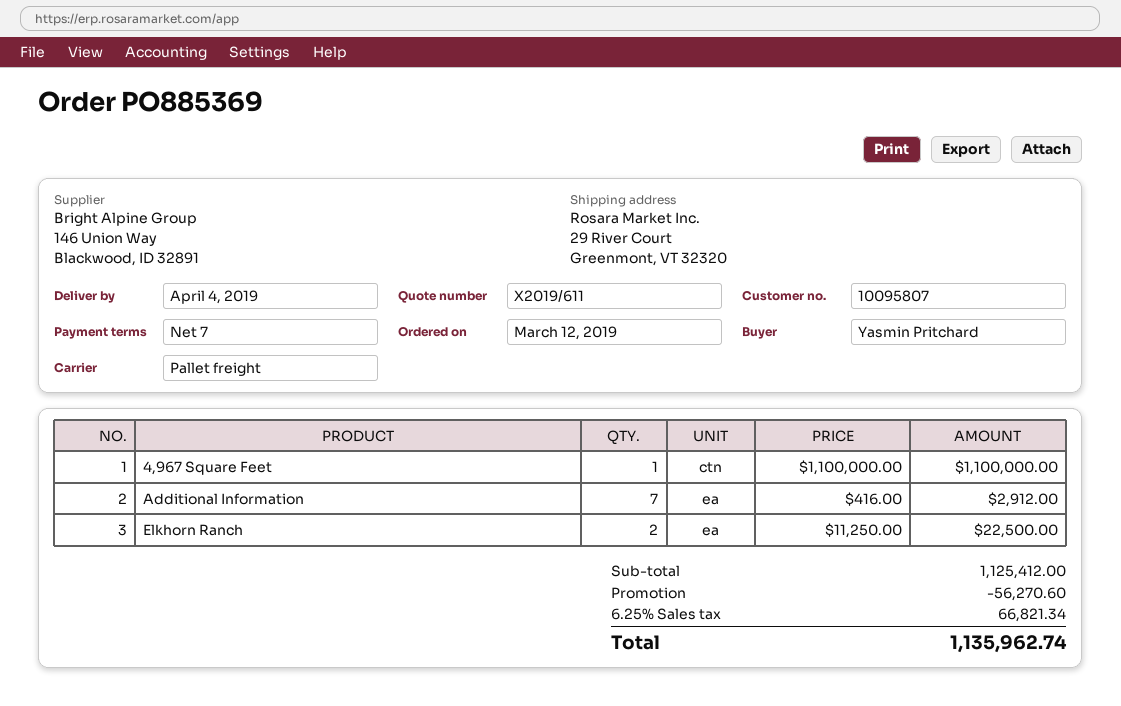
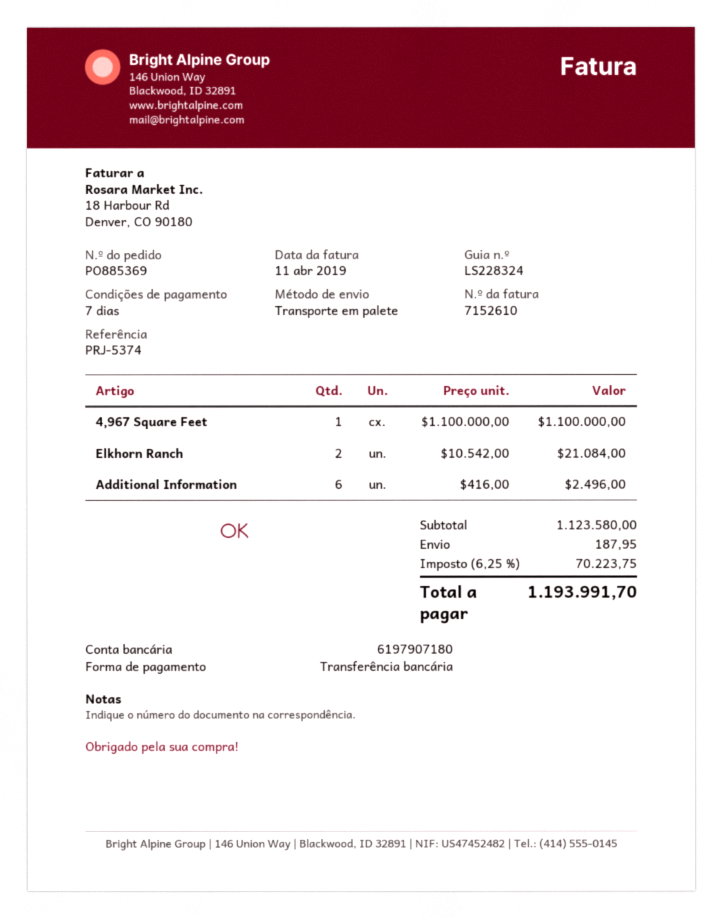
Additional Information: 7 x 416.00 = 2912.00 -> 6 x 416.00 = 2496.00
Elkhorn Ranch: 2 x 11250.00 = 22500.00 -> 2 x 10542.00 = 21084.00
subtotal: 1125412.00 -> 1123580.00
discount: 56270.60 -> none
shipping: none -> 187.95
tax: 6.25% = 66821.34 -> 6.25% = 70223.75
total: 1135962.74 -> 1193991.70

